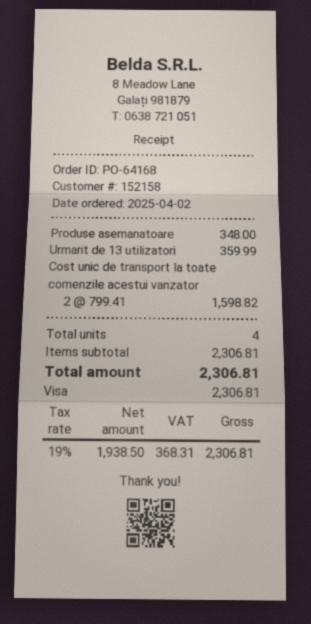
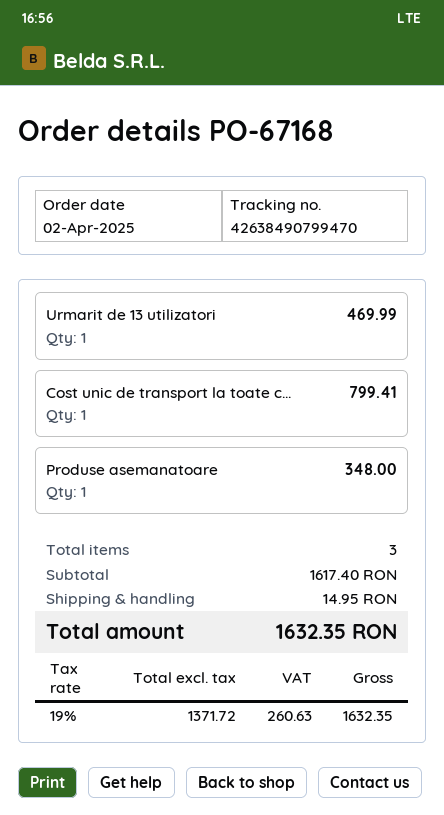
order number: PO-64168 -> PO-67168
Urmarit de 13 utilizatori: 1 for 359.99 -> 1 for 469.99
Cost unic de transport la toate comenzile acestui vanzator: 2 for 1598.82 -> 1 for 799.41
total quantity: 4 -> 3
subtotal: 2306.81 -> 1617.40
shipping: none -> 14.95
net: 1938.50 -> 1371.72
tax: 19% = 368.31 -> 19% = 260.63
total: 2306.81 -> 1632.35

